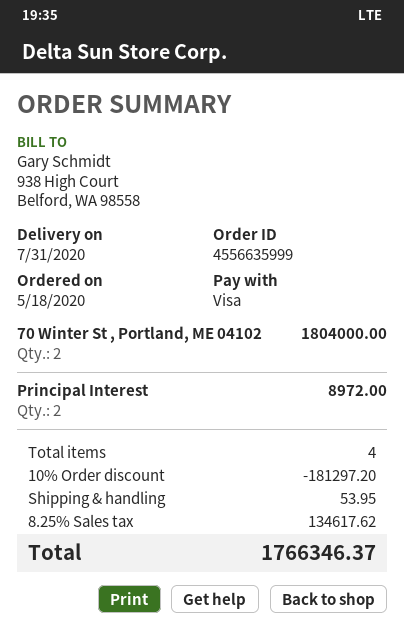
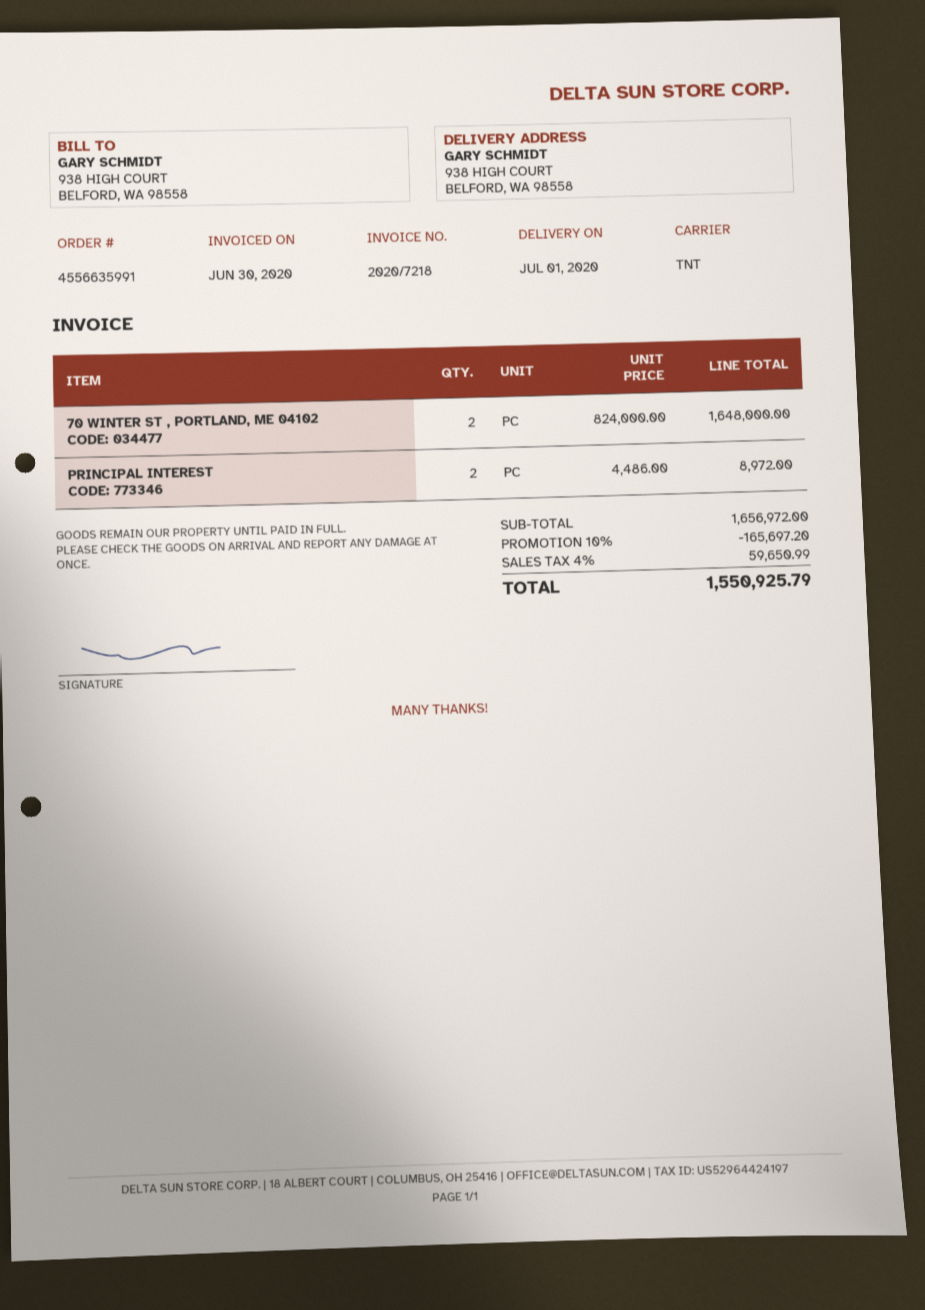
order number: 4556635999 -> 4556635991
delivery date: 2020-07-31 -> 2020-07-01
70 Winter St , Portland, ME 04102: 2 for 1804000.00 -> 2 for 1648000.00
discount: 10% = 181297.20 -> 10% = 165697.20
shipping: 53.95 -> none
tax: 8.25% = 134617.62 -> 4% = 59650.99
total: 1766346.37 -> 1550925.79

